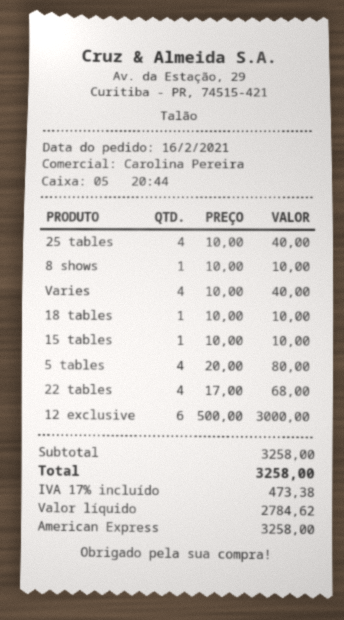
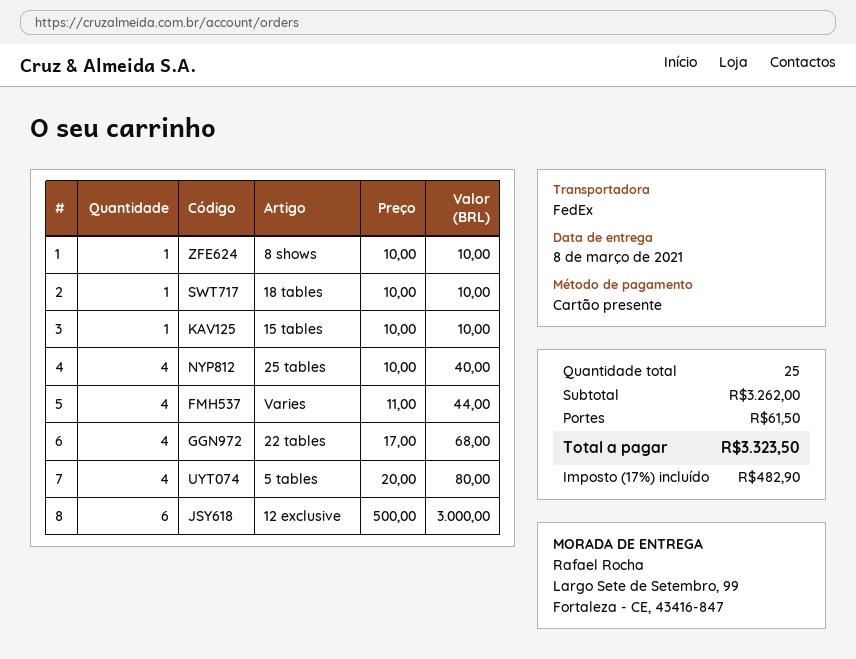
payment method: American Express -> gift card
Varies: 4 x 10.00 = 40.00 -> 4 x 11.00 = 44.00
subtotal: 3258.00 -> 3262.00
shipping: none -> 61.50
tax: 17% = 473.38 -> 17% = 482.90
total: 3258.00 -> 3323.50

